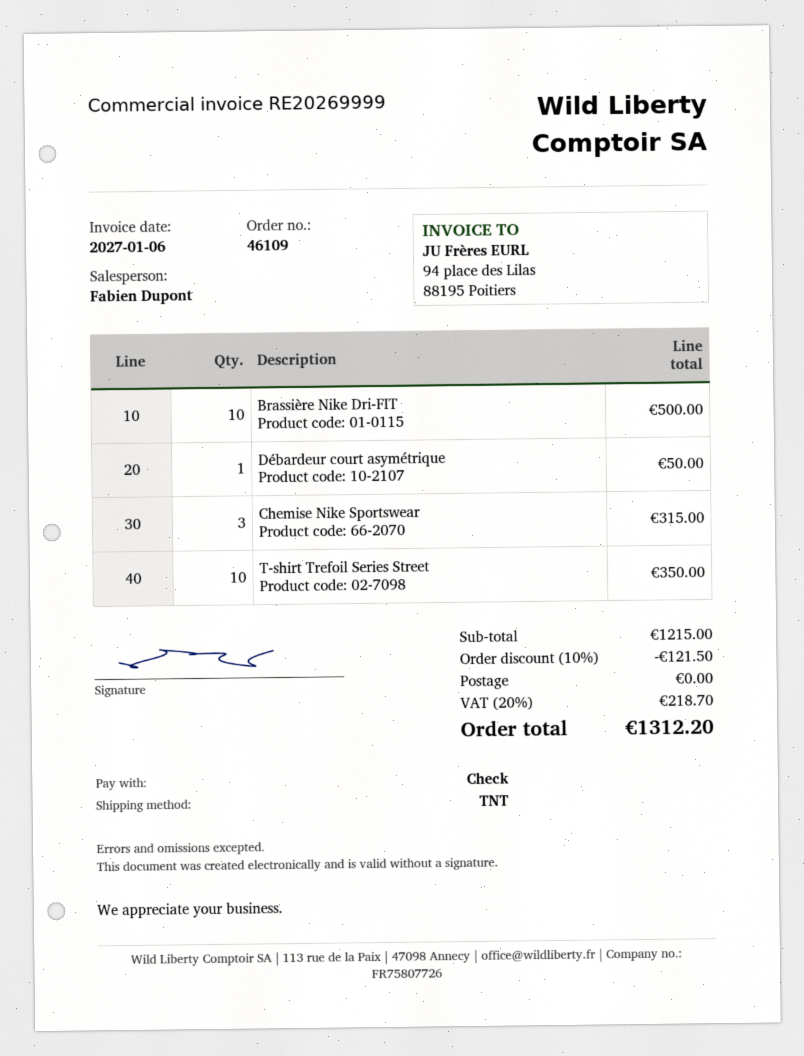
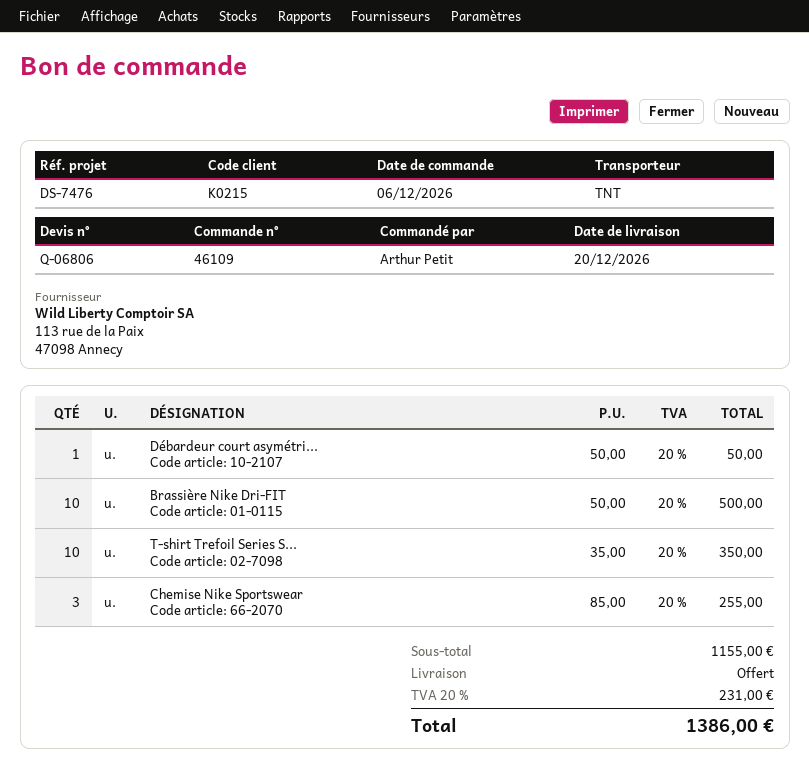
Chemise Nike Sportswear: 3 for 315.00 -> 3 for 255.00
subtotal: 1215.00 -> 1155.00
discount: 10% = 121.50 -> none
tax: 20% = 218.70 -> 20% = 231.00
total: 1312.20 -> 1386.00

